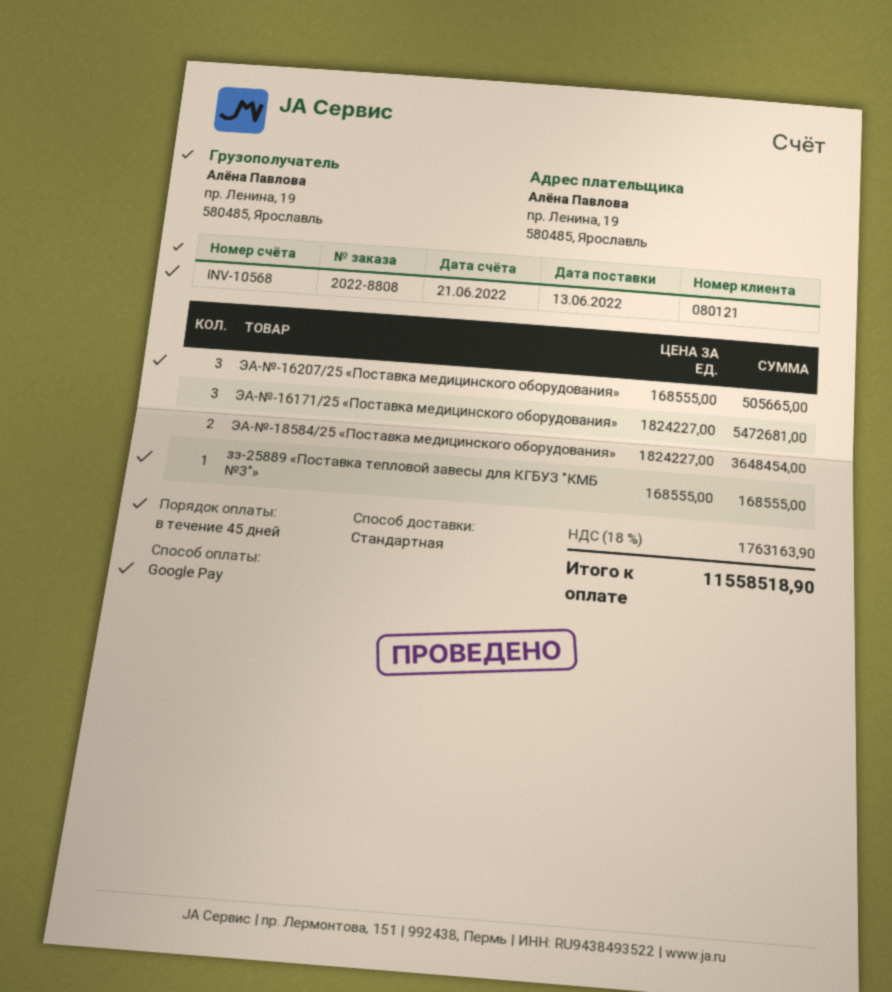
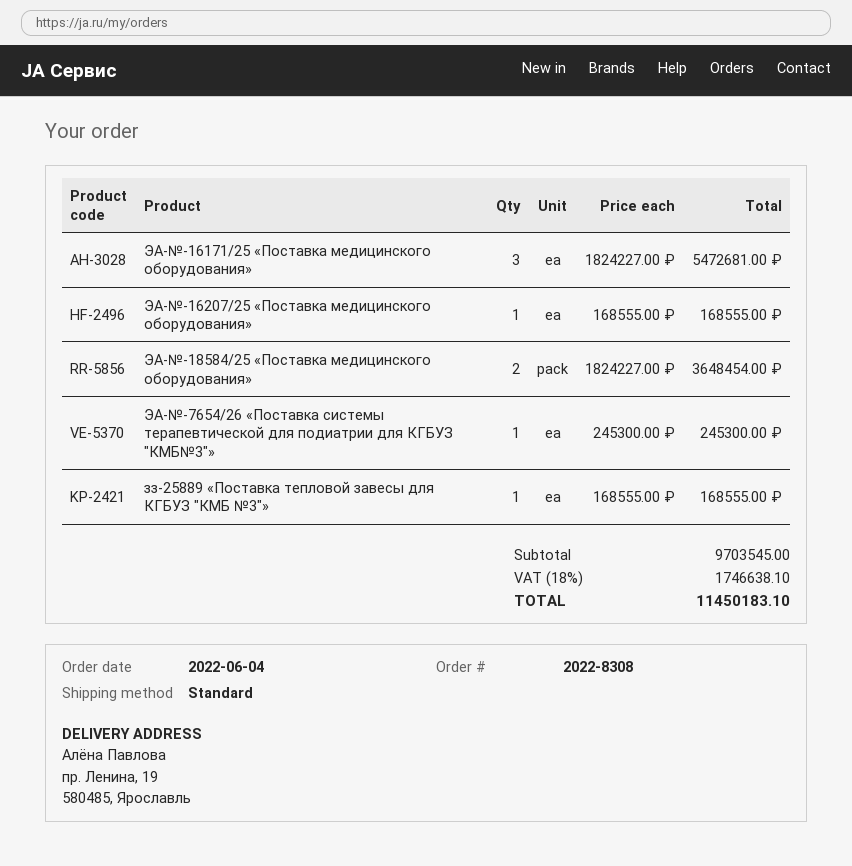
order number: 2022-8808 -> 2022-8308
ЭА-№-16207/25 «Поставка медицинского оборудования»: 3 x 168555.00 = 505665.00 -> 1 x 168555.00 = 168555.00
ЭА-№-7654/26 «Поставка системы терапевтической для подиатрии для КГБУЗ "КМБ№3"»: none -> 1 x 245300.00 = 245300.00
tax: 18% = 1763163.90 -> 18% = 1746638.10
total: 11558518.90 -> 11450183.10

